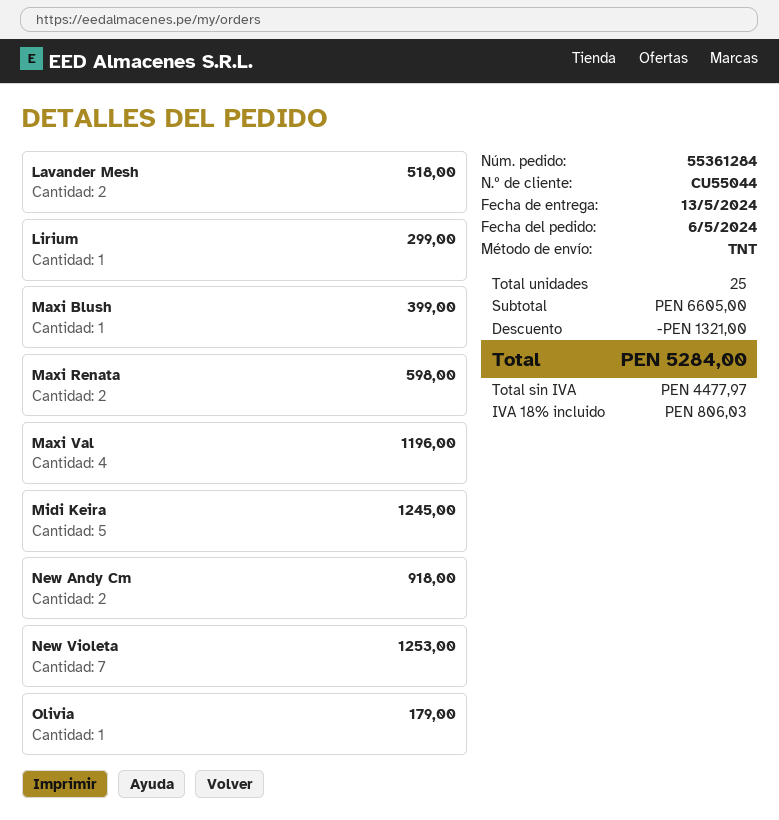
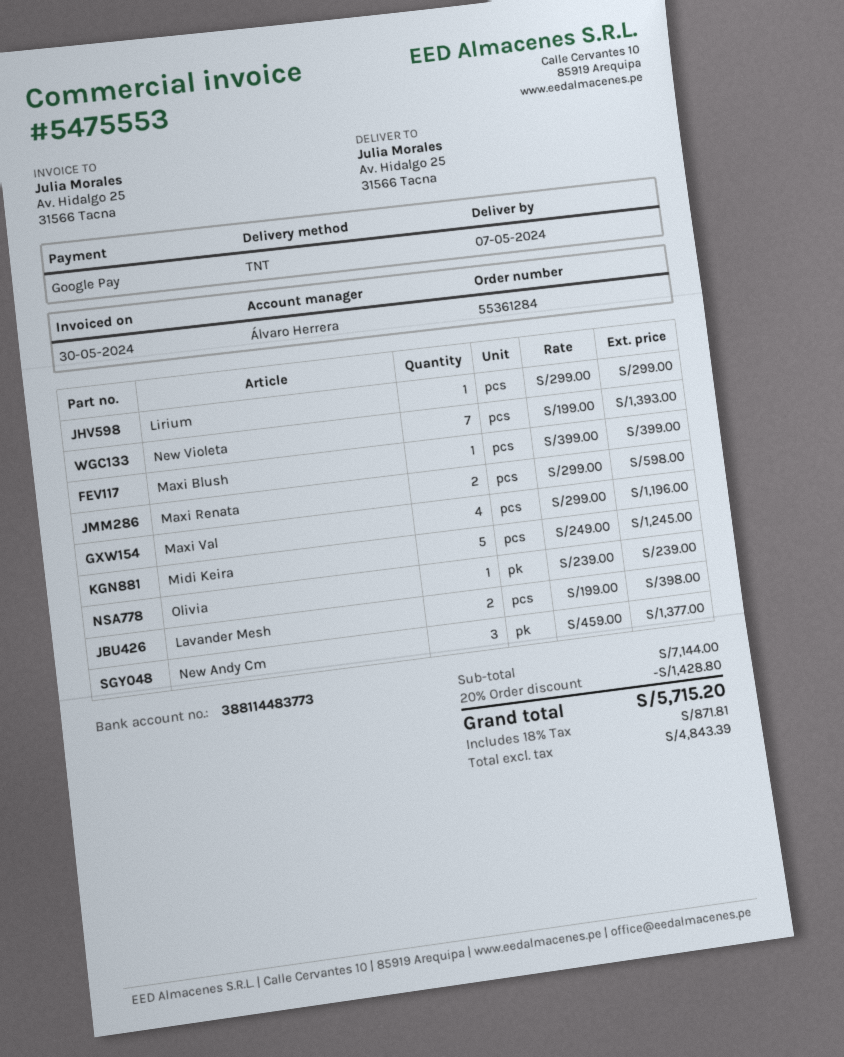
delivery date: 2024-05-13 -> 2024-05-07
Lavander Mesh: 2 for 518.00 -> 2 for 398.00
New Andy Cm: 2 for 918.00 -> 3 for 1377.00
New Violeta: 7 for 1253.00 -> 7 for 1393.00
Olivia: 1 for 179.00 -> 1 for 239.00
subtotal: 6605.00 -> 7144.00
discount: 1321.00 -> 1428.80
net: 4477.97 -> 4843.39
tax: 18% = 806.03 -> 18% = 871.81
total: 5284.00 -> 5715.20

